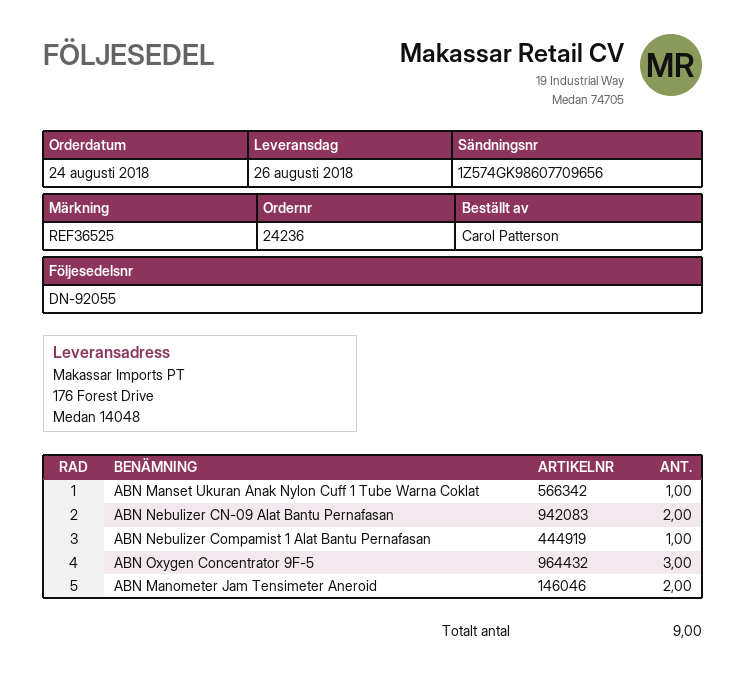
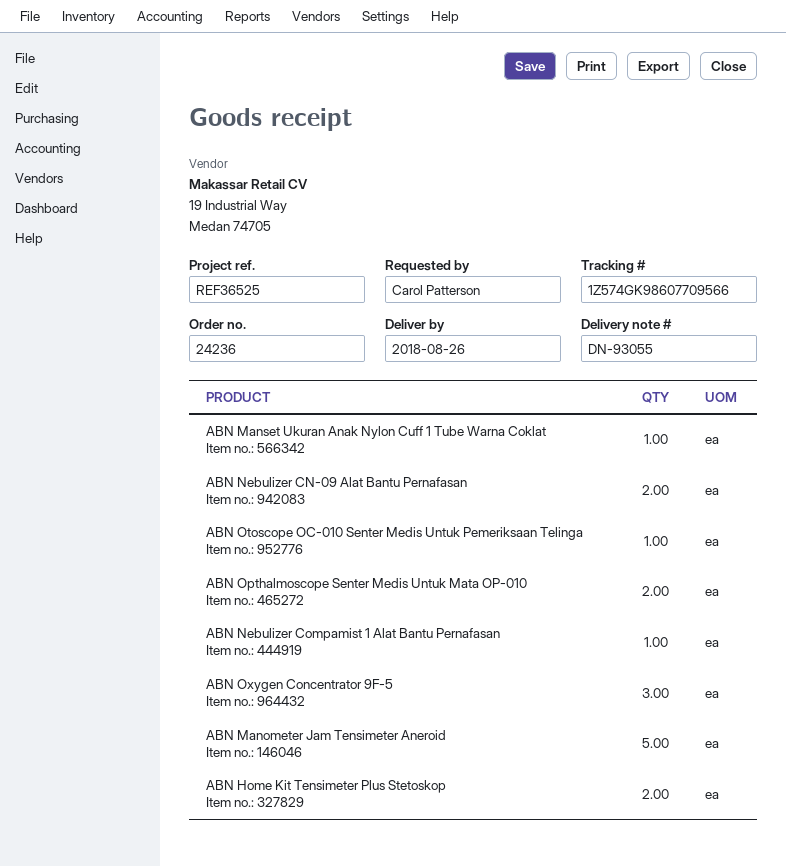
delivery note number: DN-92055 -> DN-93055
tracking number: 1Z574GK98607709656 -> 1Z574GK98607709566
ABN Manometer Jam Tensimeter Aneroid: 2 -> 5
ABN Otoscope OC-010 Senter Medis Untuk Pemeriksaan Telinga: none -> 1
ABN Opthalmoscope Senter Medis Untuk Mata OP-010: none -> 2
ABN Home Kit Tensimeter Plus Stetoskop: none -> 2

